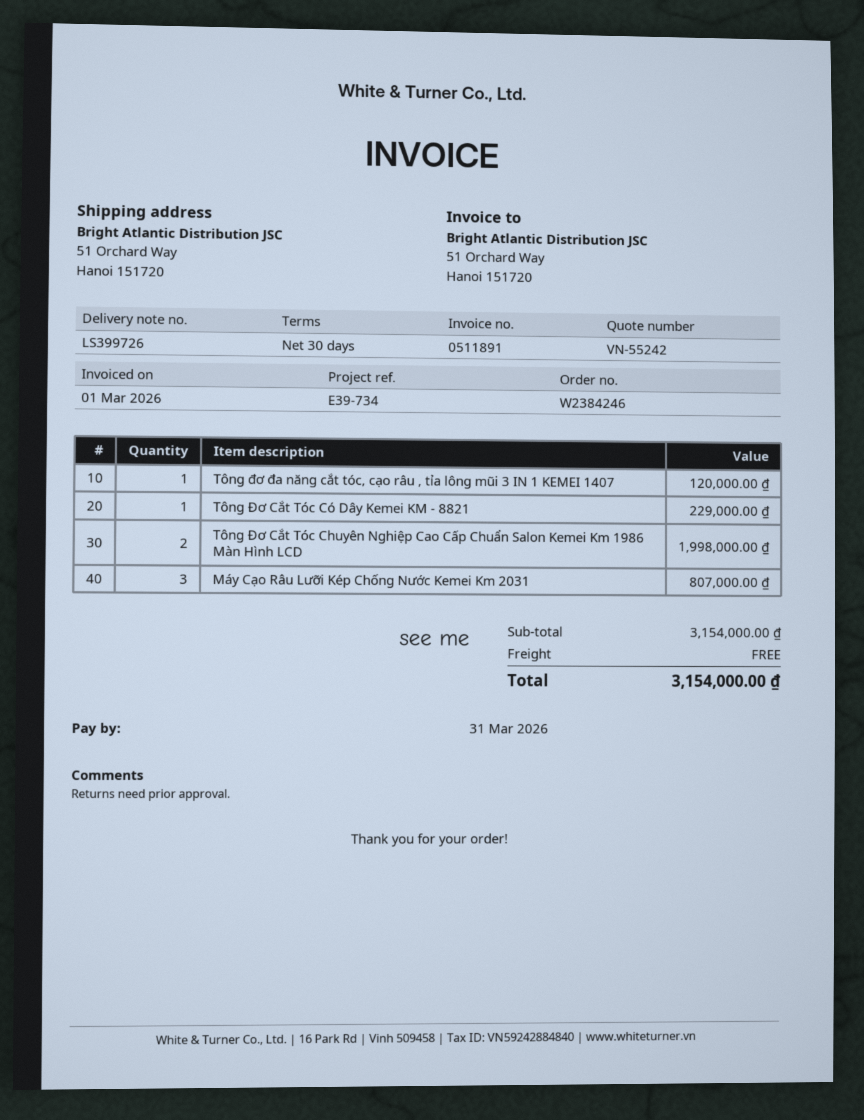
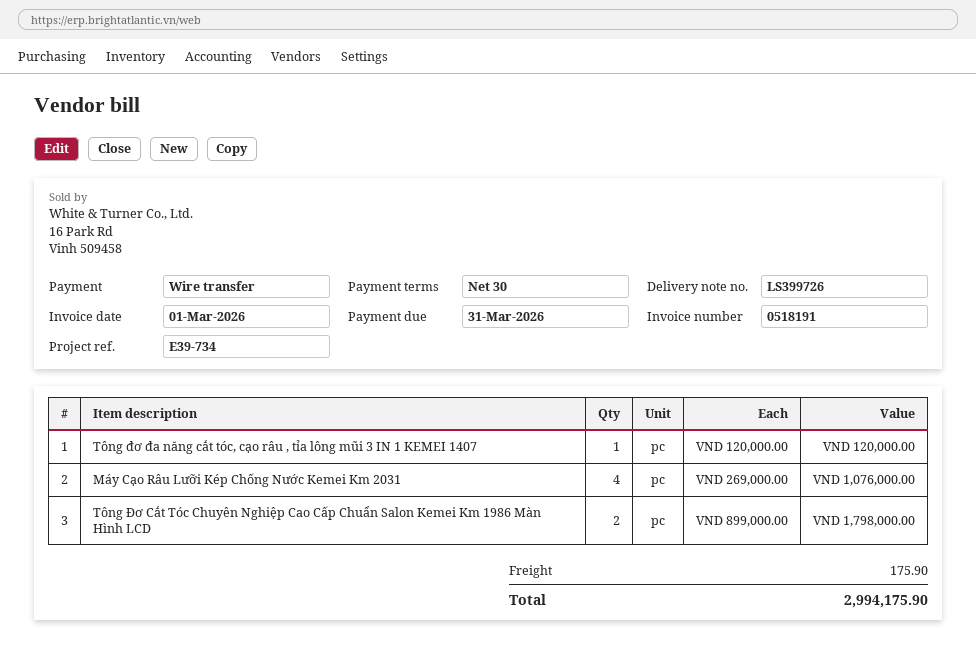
invoice number: 0511891 -> 0518191
Tông Đơ Cắt Tóc Có Dây Kemei KM - 8821: 1 for 229000.00 -> none
Tông Đơ Cắt Tóc Chuyên Nghiệp Cao Cấp Chuẩn Salon Kemei Km 1986 Màn Hình LCD: 2 for 1998000.00 -> 2 for 1798000.00
Máy Cạo Râu Lưỡi Kép Chống Nước Kemei Km 2031: 3 for 807000.00 -> 4 for 1076000.00
shipping: 0.00 -> 175.90
total: 3154000.00 -> 2994175.90

